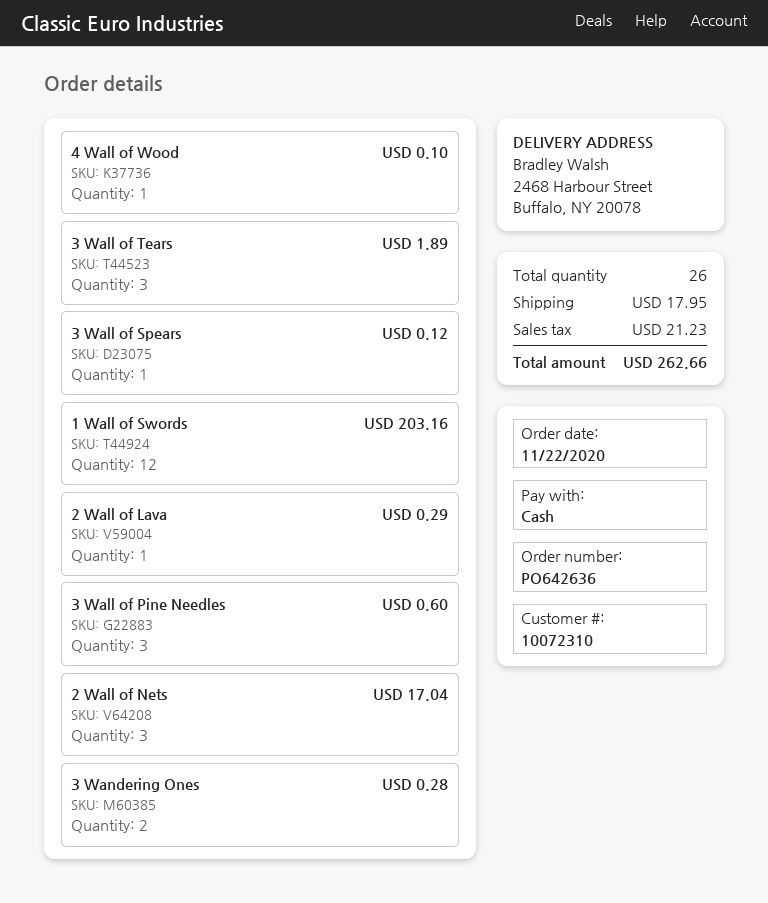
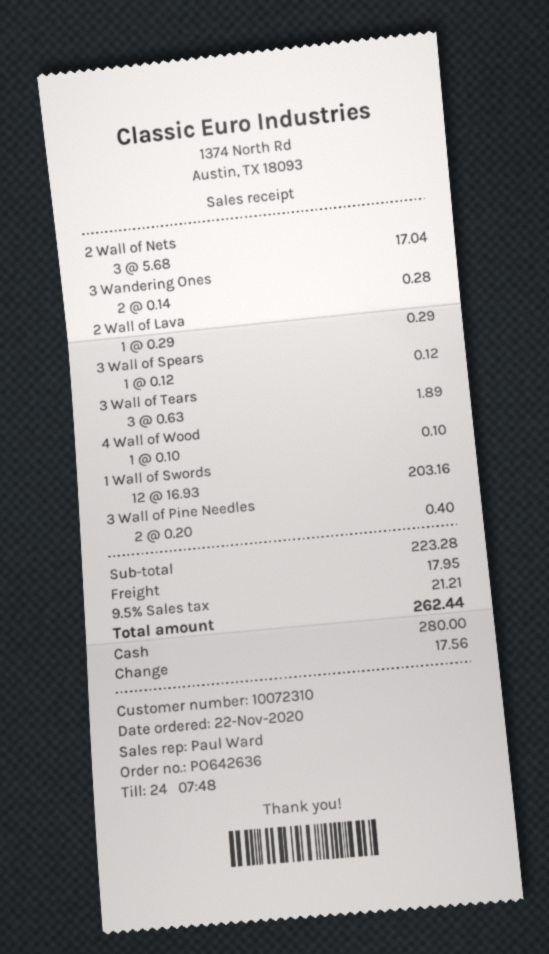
3 Wall of Pine Needles: 3 for 0.60 -> 2 for 0.40
tax: 21.23 -> 21.21
total: 262.66 -> 262.44

